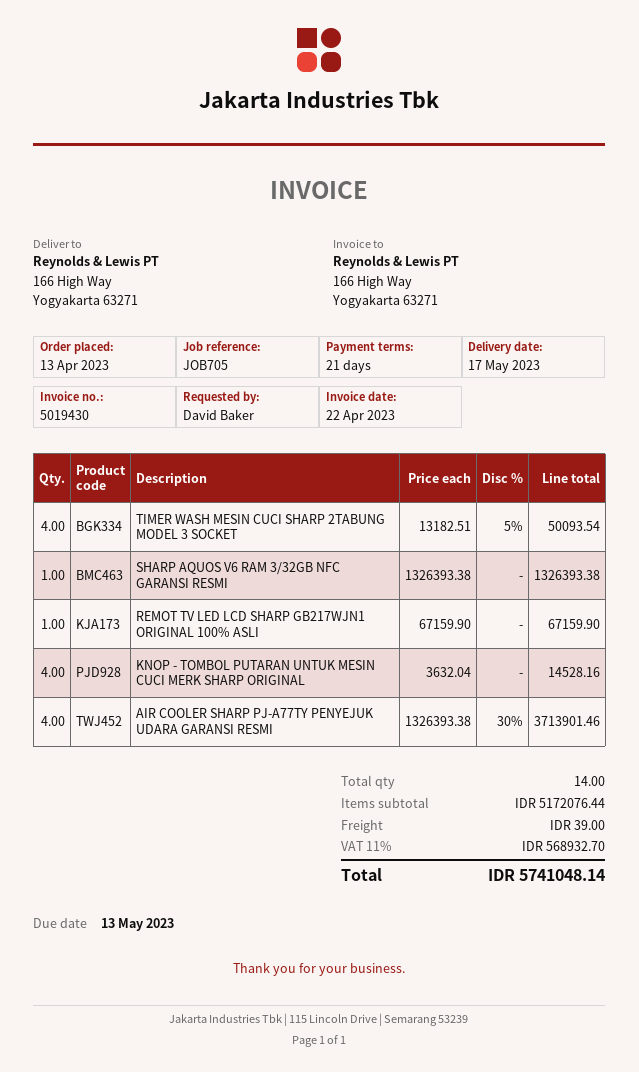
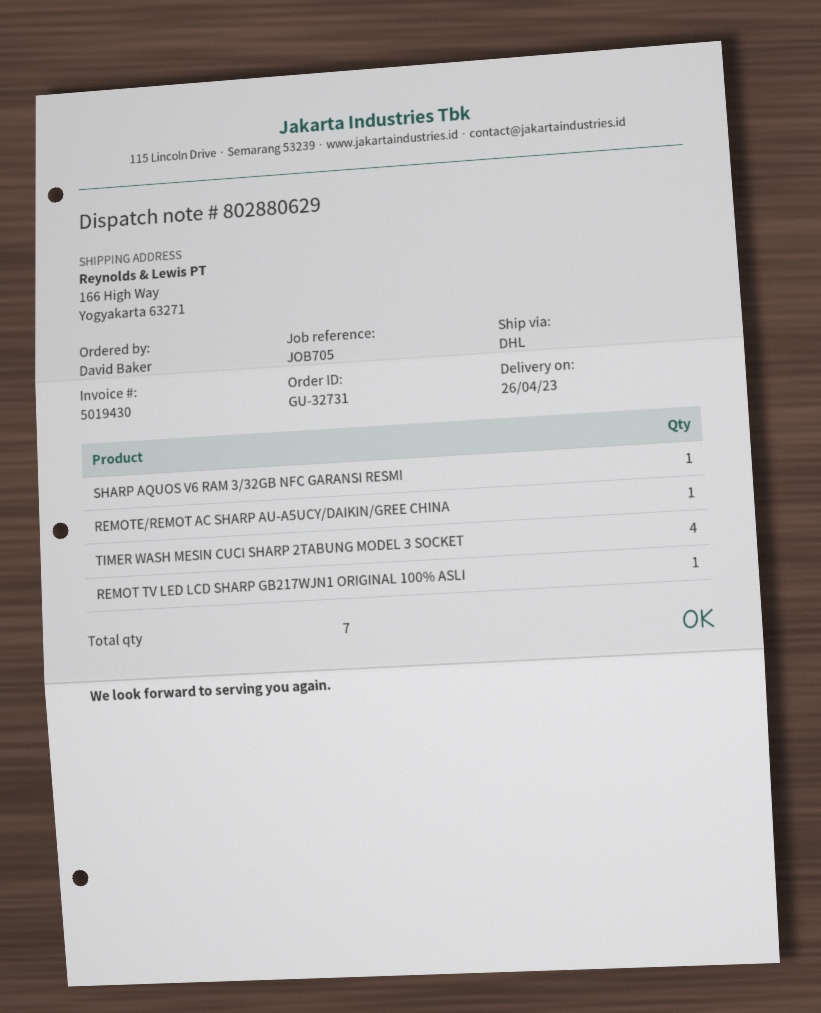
delivery date: 2023-05-17 -> 2023-04-26
KNOP - TOMBOL PUTARAN UNTUK MESIN CUCI MERK SHARP ORIGINAL: 4 -> none
AIR COOLER SHARP PJ-A77TY PENYEJUK UDARA GARANSI RESMI: 4 -> none
REMOTE/REMOT AC SHARP AU-A5UCY/DAIKIN/GREE CHINA: none -> 1
total quantity: 14 -> 7

